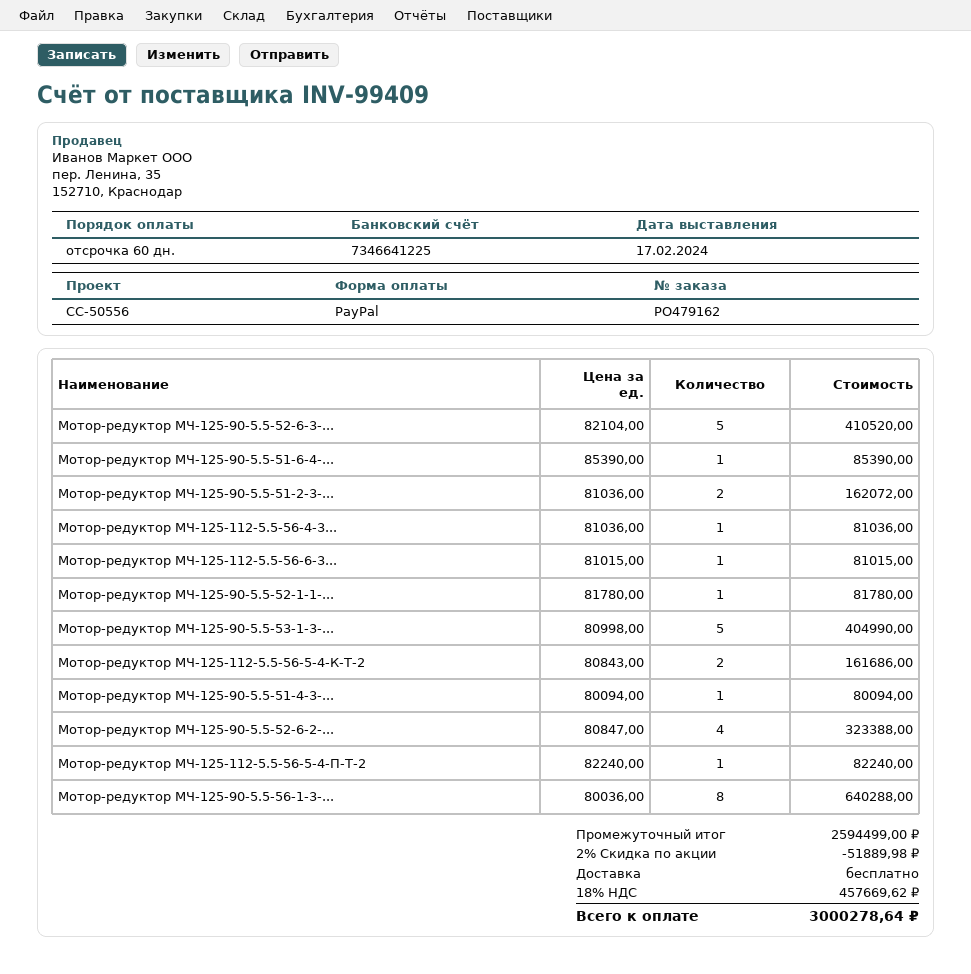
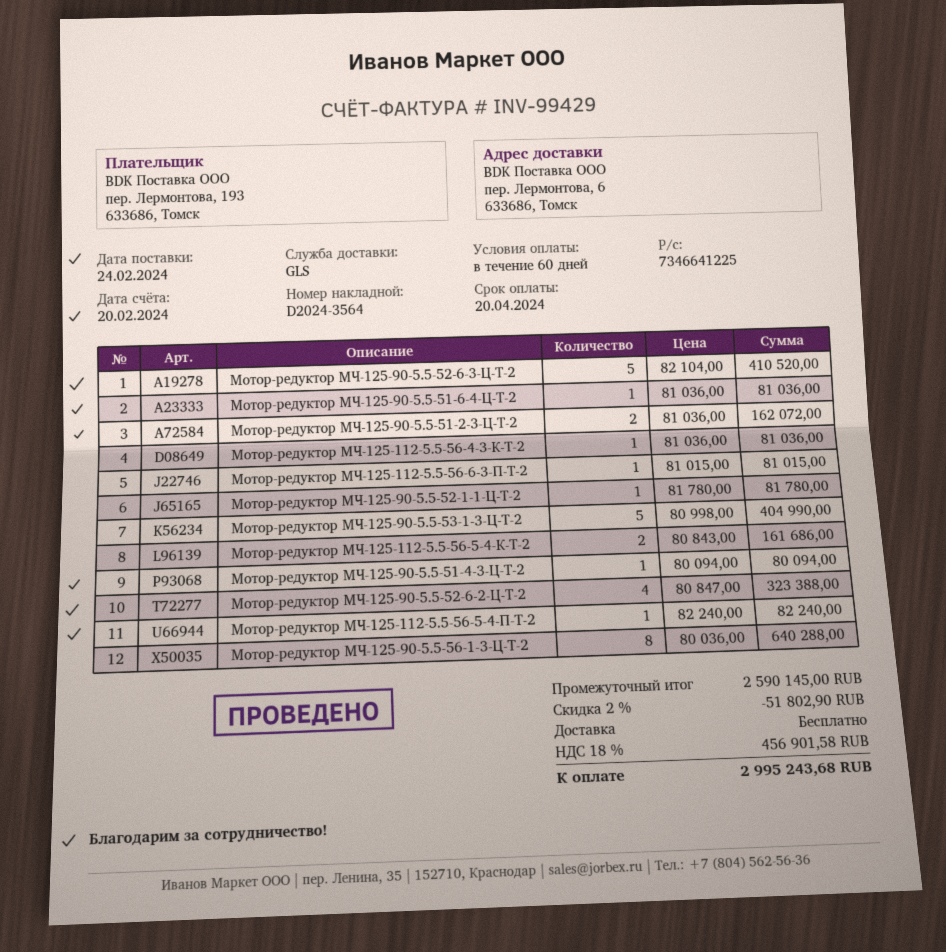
invoice number: INV-99409 -> INV-99429
invoice date: 2024-02-17 -> 2024-02-20
Мотор-редуктор МЧ-125-90-5.5-51-6-4-...: 1 x 85390.00 = 85390.00 -> 1 x 81036.00 = 81036.00
subtotal: 2594499.00 -> 2590145.00
discount: 2% = 51889.98 -> 2% = 51802.90
tax: 18% = 457669.62 -> 18% = 456901.58
total: 3000278.64 -> 2995243.68

